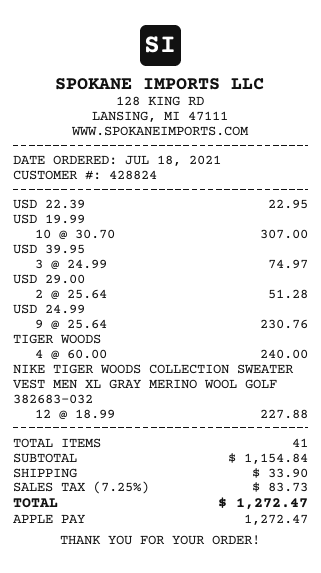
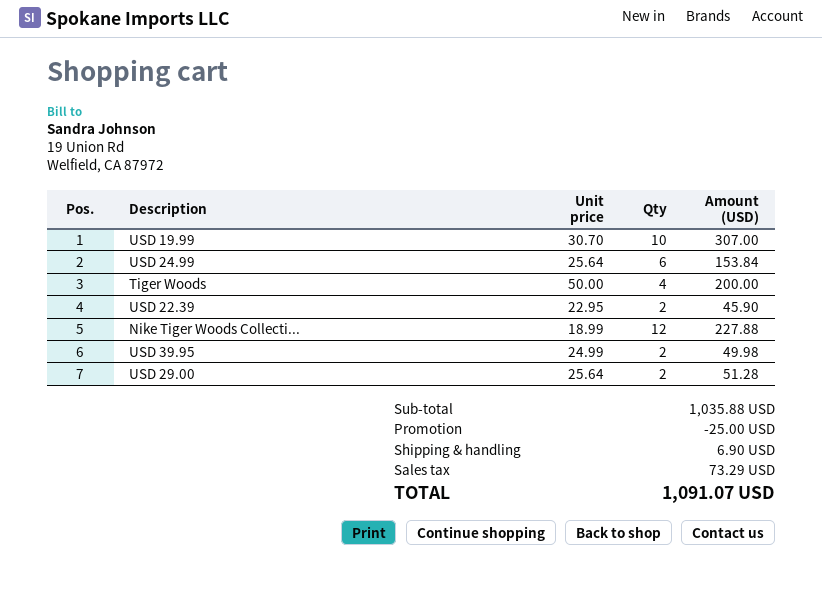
USD 22.39: 1 x 22.95 = 22.95 -> 2 x 22.95 = 45.90
USD 39.95: 3 x 24.99 = 74.97 -> 2 x 24.99 = 49.98
USD 24.99: 9 x 25.64 = 230.76 -> 6 x 25.64 = 153.84
TIGER WOODS: 4 x 60.00 = 240.00 -> 4 x 50.00 = 200.00
subtotal: 1154.84 -> 1035.88
discount: none -> 25.00
shipping: 33.90 -> 6.90
tax: 83.73 -> 73.29
total: 1272.47 -> 1091.07

